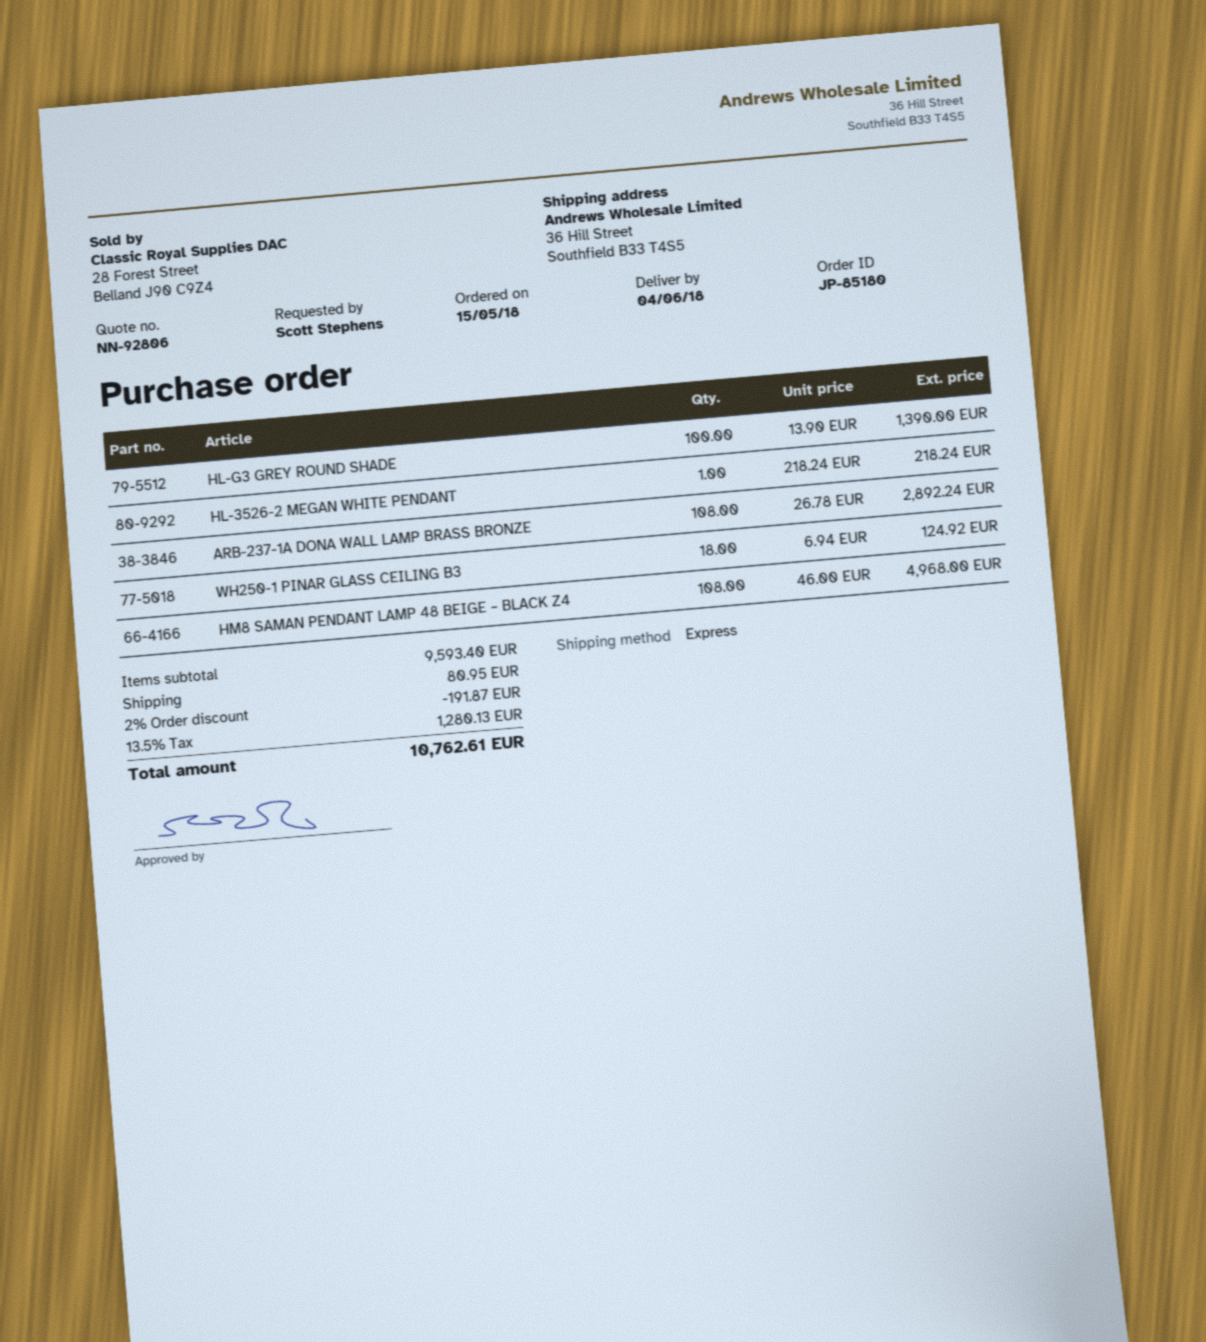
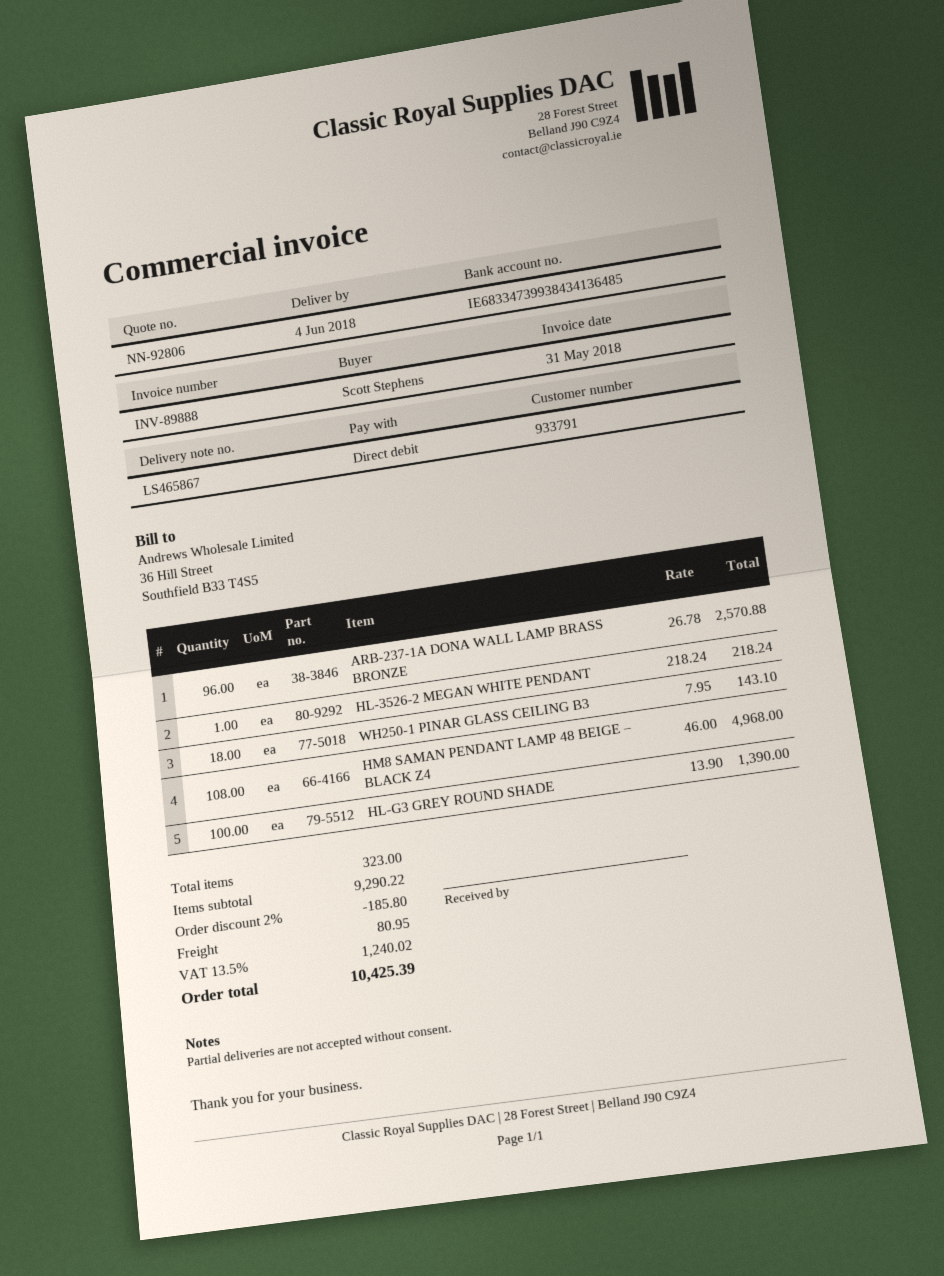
ARB-237-1A DONA WALL LAMP BRASS BRONZE: 108 x 26.78 = 2892.24 -> 96 x 26.78 = 2570.88
WH250-1 PINAR GLASS CEILING B3: 18 x 6.94 = 124.92 -> 18 x 7.95 = 143.10
subtotal: 9593.40 -> 9290.22
discount: 2% = 191.87 -> 2% = 185.80
tax: 13.5% = 1280.13 -> 13.5% = 1240.02
total: 10762.61 -> 10425.39

